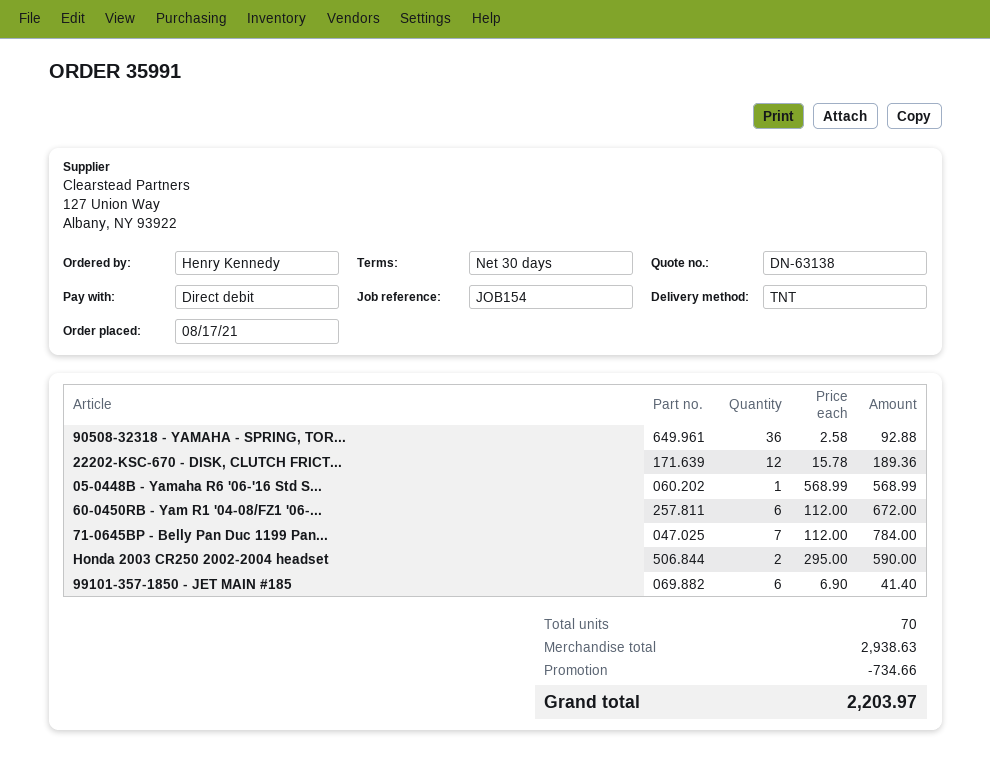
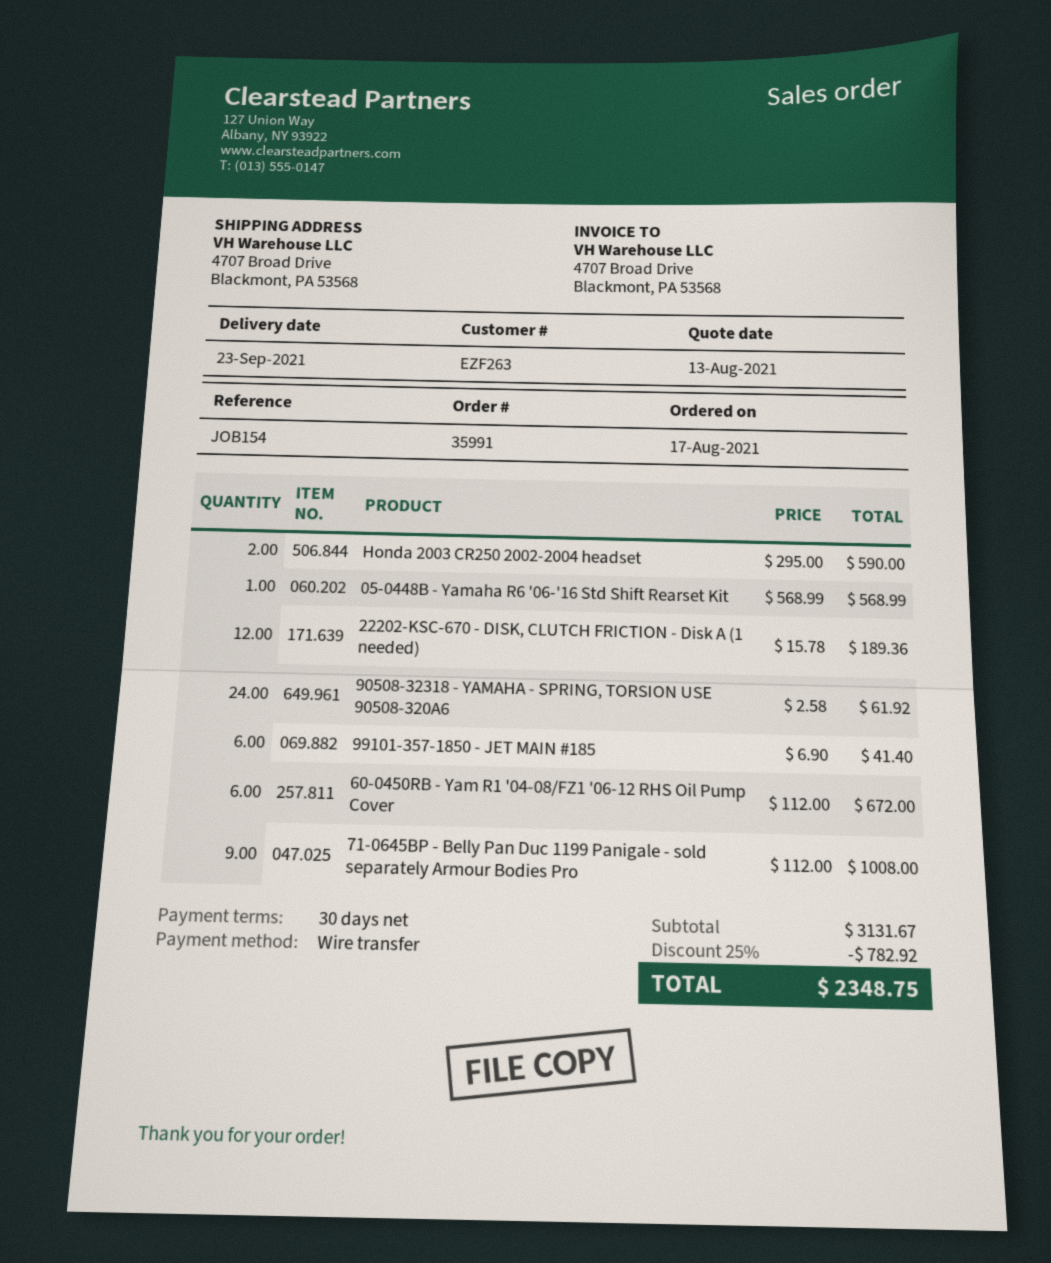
payment method: direct debit -> bank transfer
90508-32318 - YAMAHA - SPRING, TOR...: 36 x 2.58 = 92.88 -> 24 x 2.58 = 61.92
71-0645BP - Belly Pan Duc 1199 Pan...: 7 x 112.00 = 784.00 -> 9 x 112.00 = 1008.00
subtotal: 2938.63 -> 3131.67
discount: 734.66 -> 782.92
total: 2203.97 -> 2348.75

